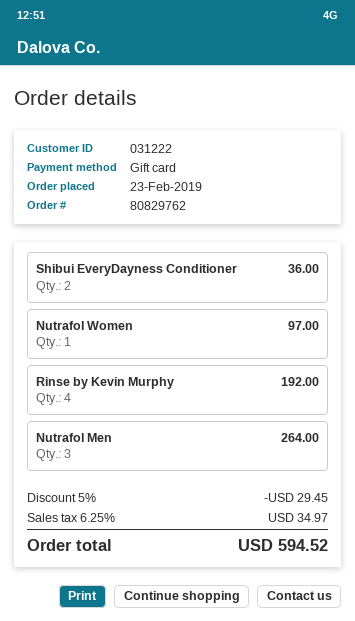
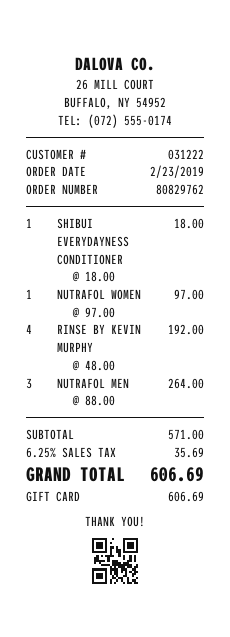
Shibui EveryDayness Conditioner: 2 for 36.00 -> 1 for 18.00
discount: 5% = 29.45 -> none
tax: 6.25% = 34.97 -> 6.25% = 35.69
total: 594.52 -> 606.69

